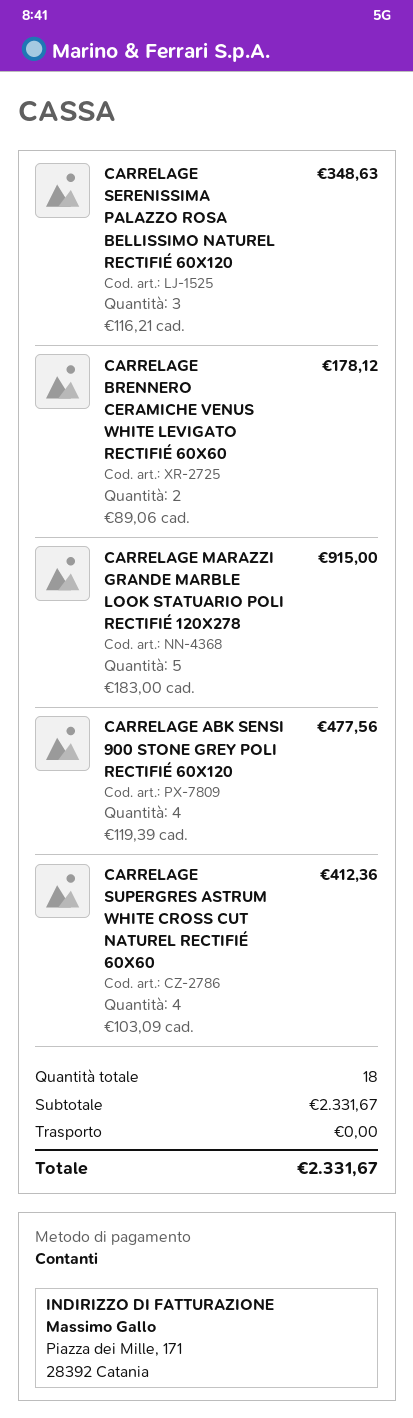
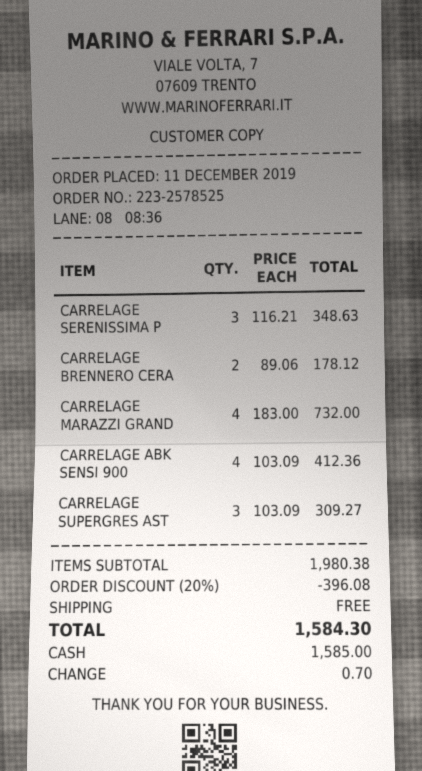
CARRELAGE MARAZZI GRANDE MARBLE LOOK STATUARIO POLI RECTIFIÉ 120X278: 5 x 183.00 = 915.00 -> 4 x 183.00 = 732.00
CARRELAGE ABK SENSI 900 STONE GREY POLI RECTIFIÉ 60X120: 4 x 119.39 = 477.56 -> 4 x 103.09 = 412.36
CARRELAGE SUPERGRES ASTRUM WHITE CROSS CUT NATUREL RECTIFIÉ 60X60: 4 x 103.09 = 412.36 -> 3 x 103.09 = 309.27
subtotal: 2331.67 -> 1980.38
discount: none -> 20% = 396.08
total: 2331.67 -> 1584.30

